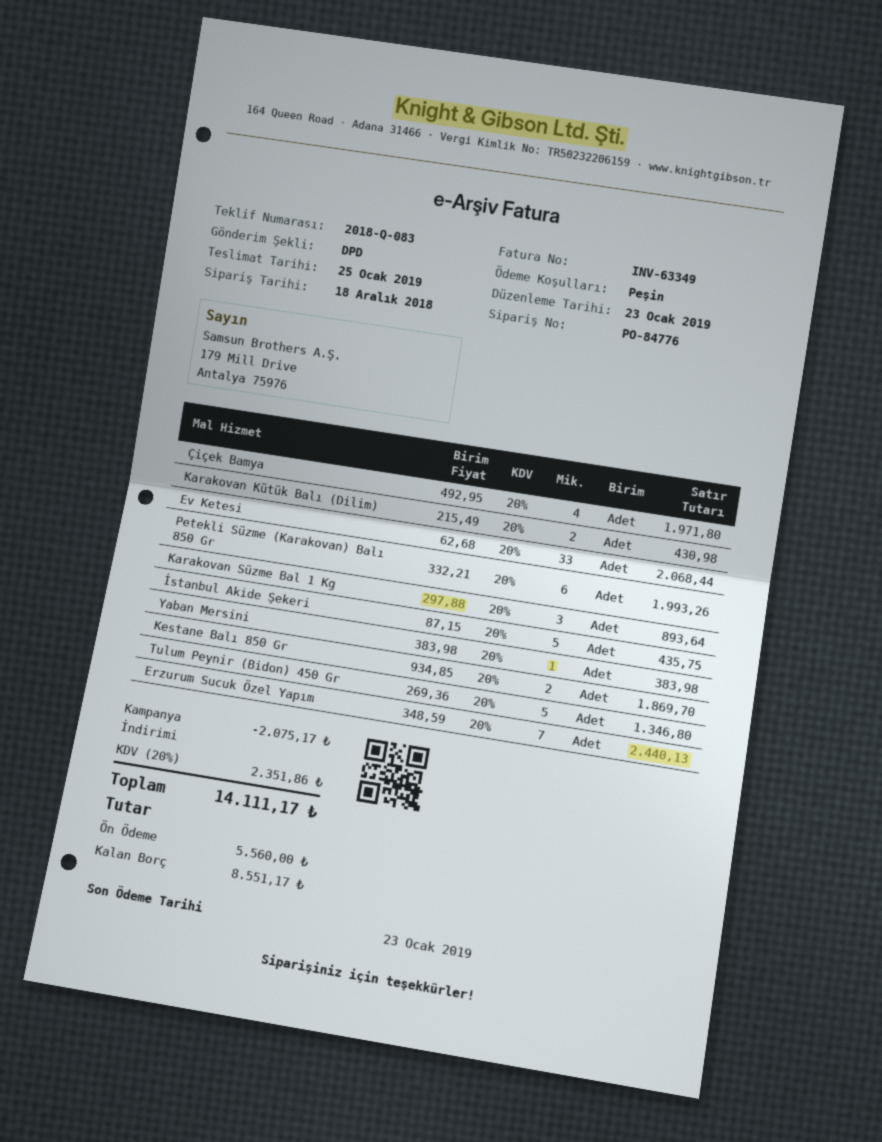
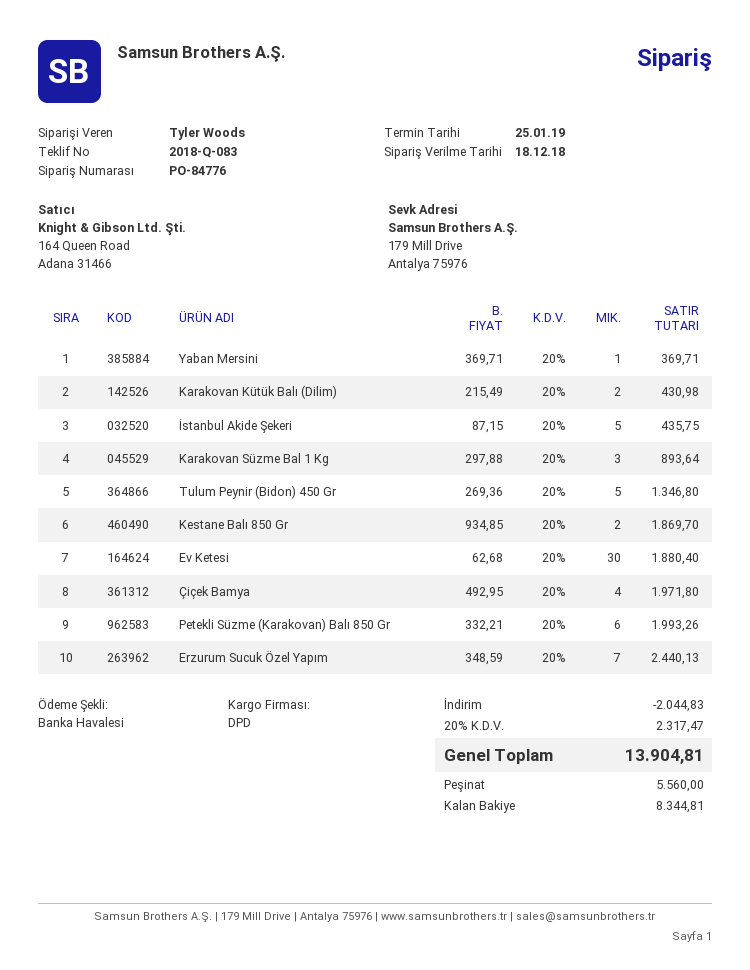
Ev Ketesi: 33 x 62.68 = 2068.44 -> 30 x 62.68 = 1880.40
Yaban Mersini: 1 x 383.98 = 383.98 -> 1 x 369.71 = 369.71
discount: 2075.17 -> 2044.83
tax: 20% = 2351.86 -> 20% = 2317.47
total: 14111.17 -> 13904.81
balance: 8551.17 -> 8344.81

